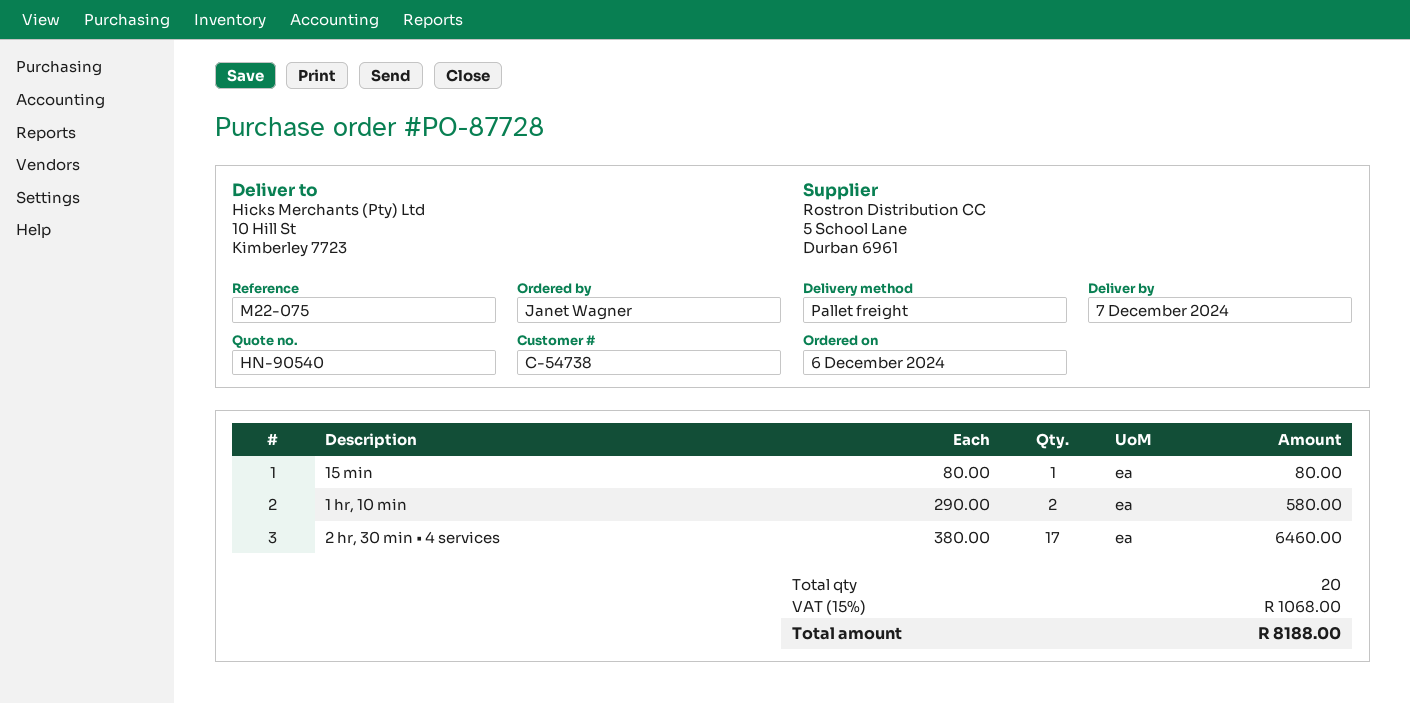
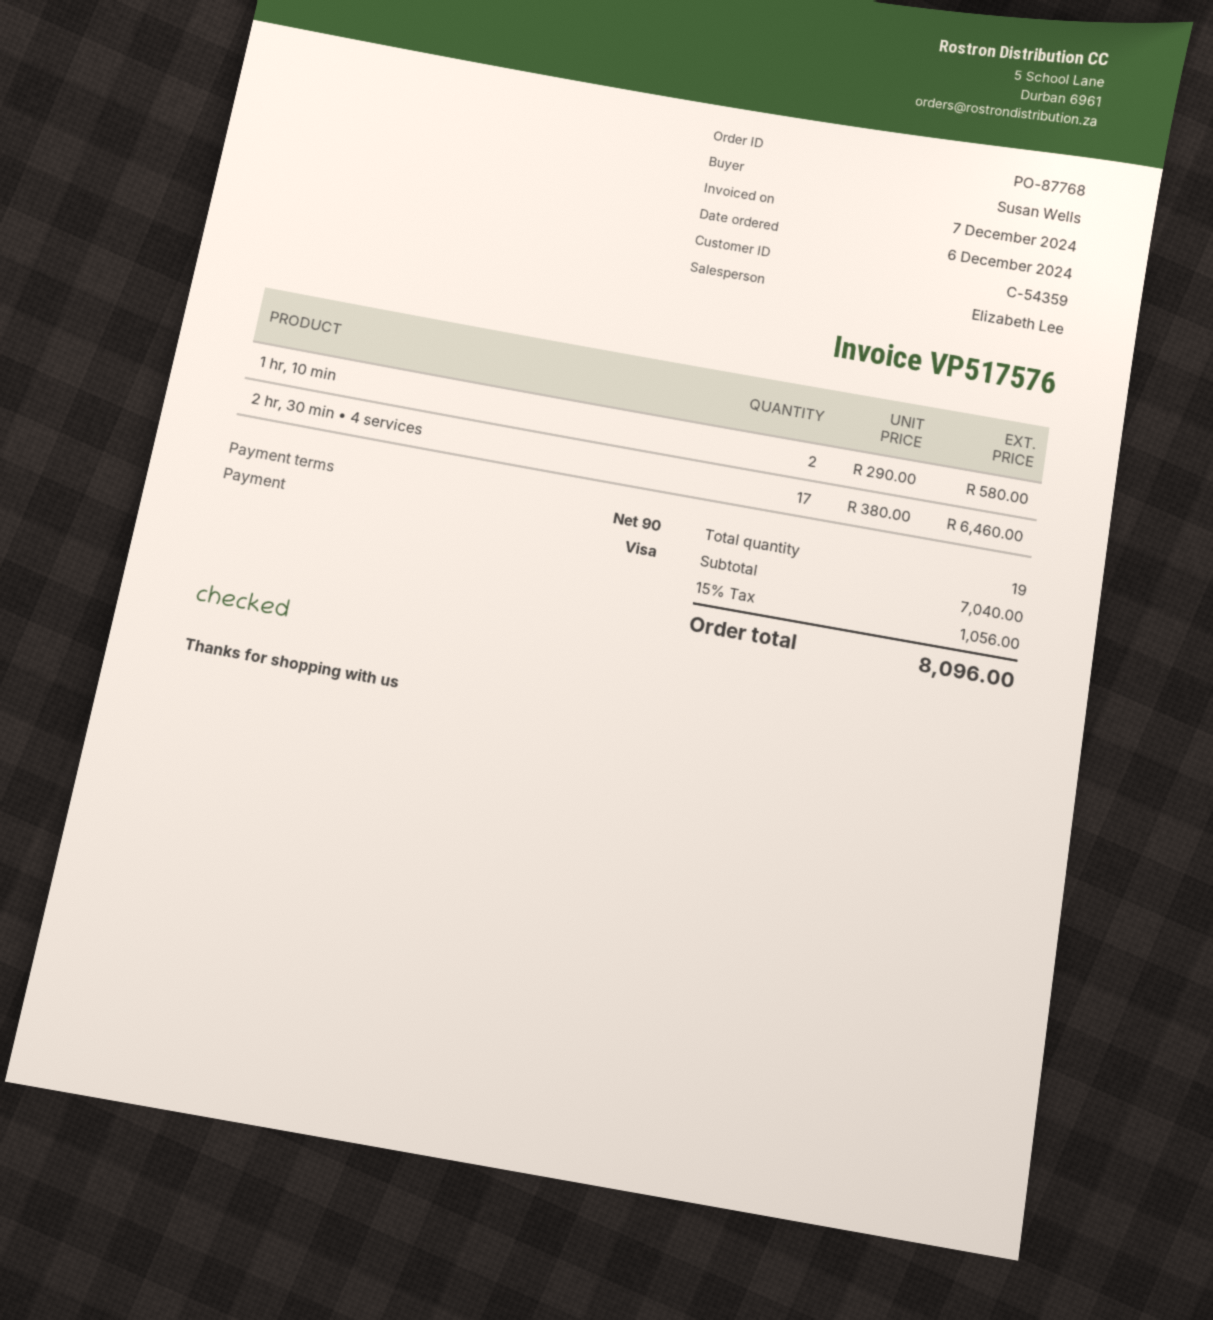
order number: PO-87728 -> PO-87768
customer number: C-54738 -> C-54359
ordered by: Janet Wagner -> Susan Wells
15 min: 1 x 80.00 = 80.00 -> none
total quantity: 20 -> 19
tax: 15% = 1068.00 -> 15% = 1056.00
total: 8188.00 -> 8096.00

